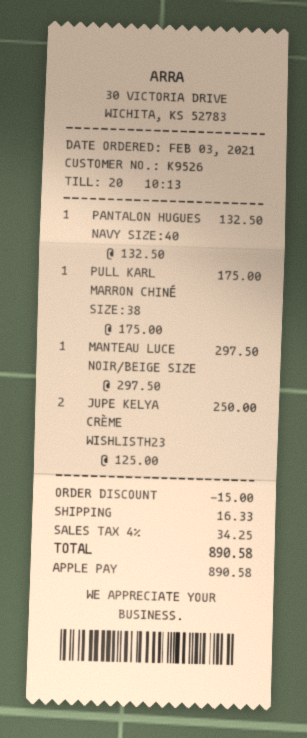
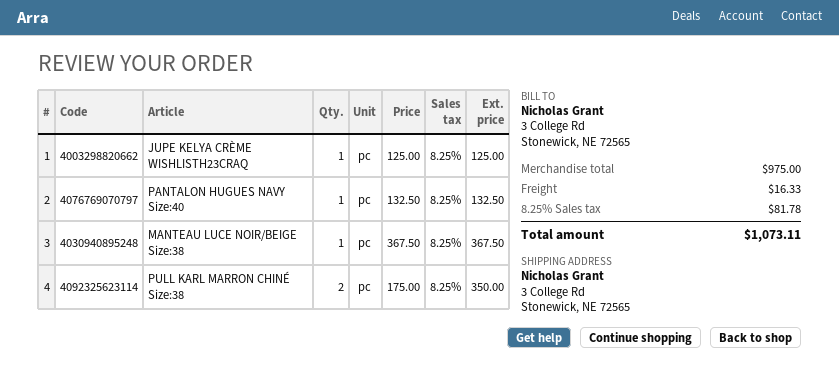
PULL KARL MARRON CHINÉ SIZE:38: 1 x 175.00 = 175.00 -> 2 x 175.00 = 350.00
MANTEAU LUCE NOIR/BEIGE SIZE: 1 x 297.50 = 297.50 -> 1 x 367.50 = 367.50
JUPE KELYA CRÈME WISHLISTH23: 2 x 125.00 = 250.00 -> 1 x 125.00 = 125.00
discount: 15.00 -> none
tax: 4% = 34.25 -> 8.25% = 81.78
total: 890.58 -> 1073.11

